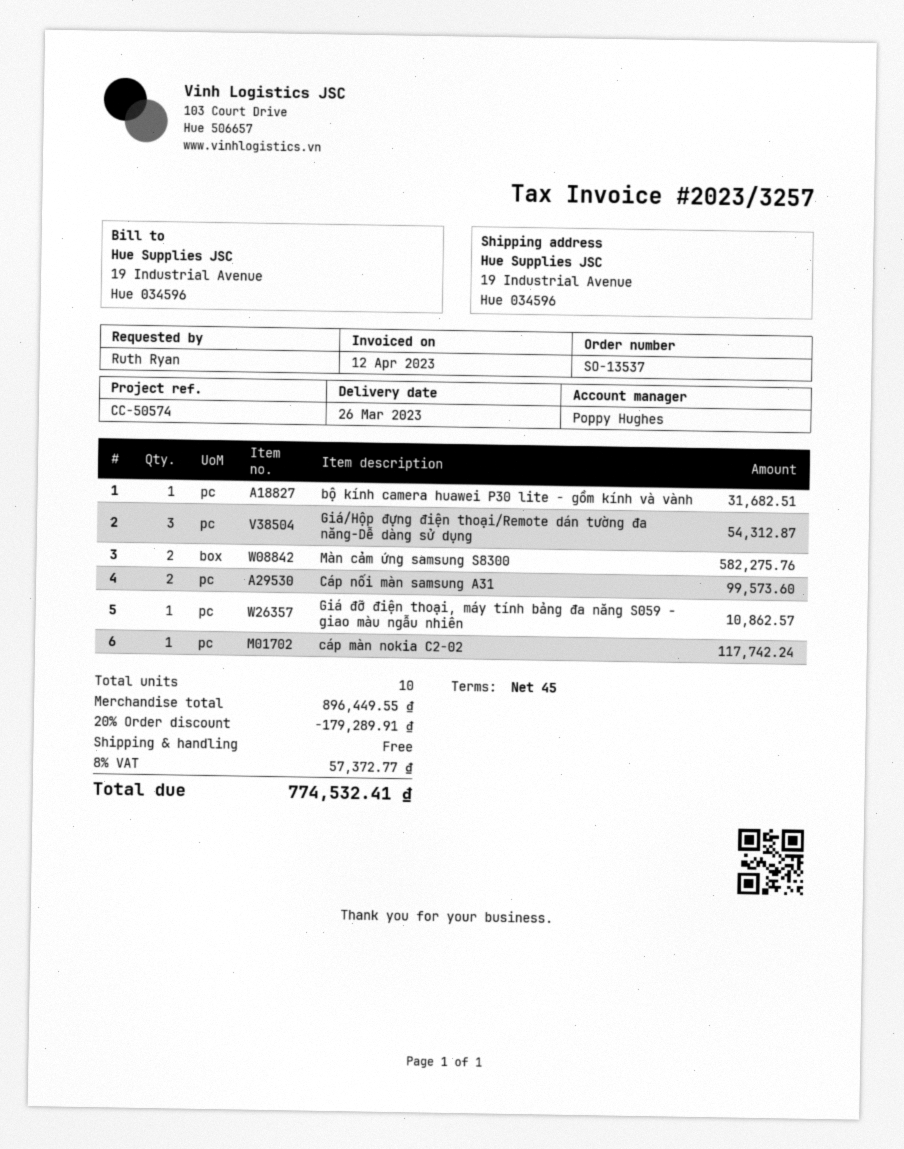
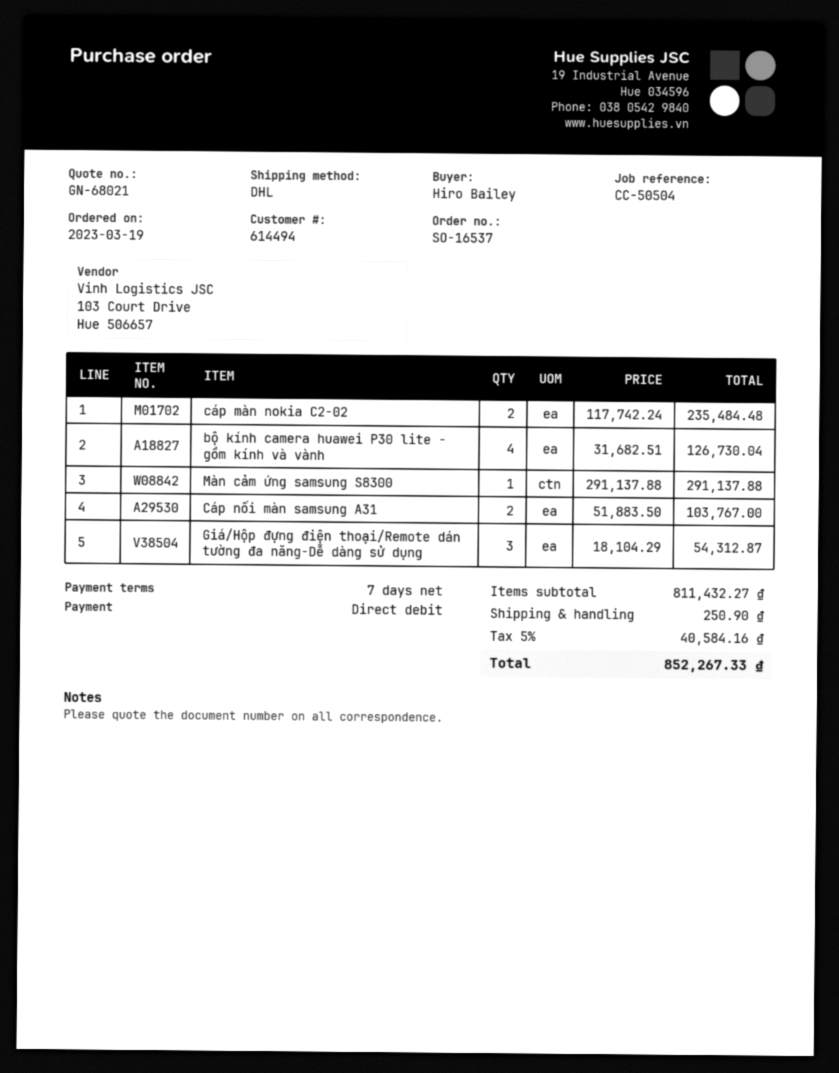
order number: SO-13537 -> SO-16537
payment terms: 45 days -> 7 days
reference: CC-50574 -> CC-50504
ordered by: Ruth Ryan -> Hiro Bailey
bộ kính camera huawei P30 lite - gồm kính và vành: 1 for 31682.51 -> 4 for 126730.04
Màn cảm ứng samsung S8300: 2 for 582275.76 -> 1 for 291137.88
Cáp nối màn samsung A31: 2 for 99573.60 -> 2 for 103767.00
Giá đỡ điện thoại, máy tính bảng đa năng S059 - giao màu ngẫu nhiên: 1 for 10862.57 -> none
cáp màn nokia C2-02: 1 for 117742.24 -> 2 for 235484.48
subtotal: 896449.55 -> 811432.27
discount: 20% = 179289.91 -> none
shipping: 0.00 -> 250.90
tax: 8% = 57372.77 -> 5% = 40584.16
total: 774532.41 -> 852267.33

